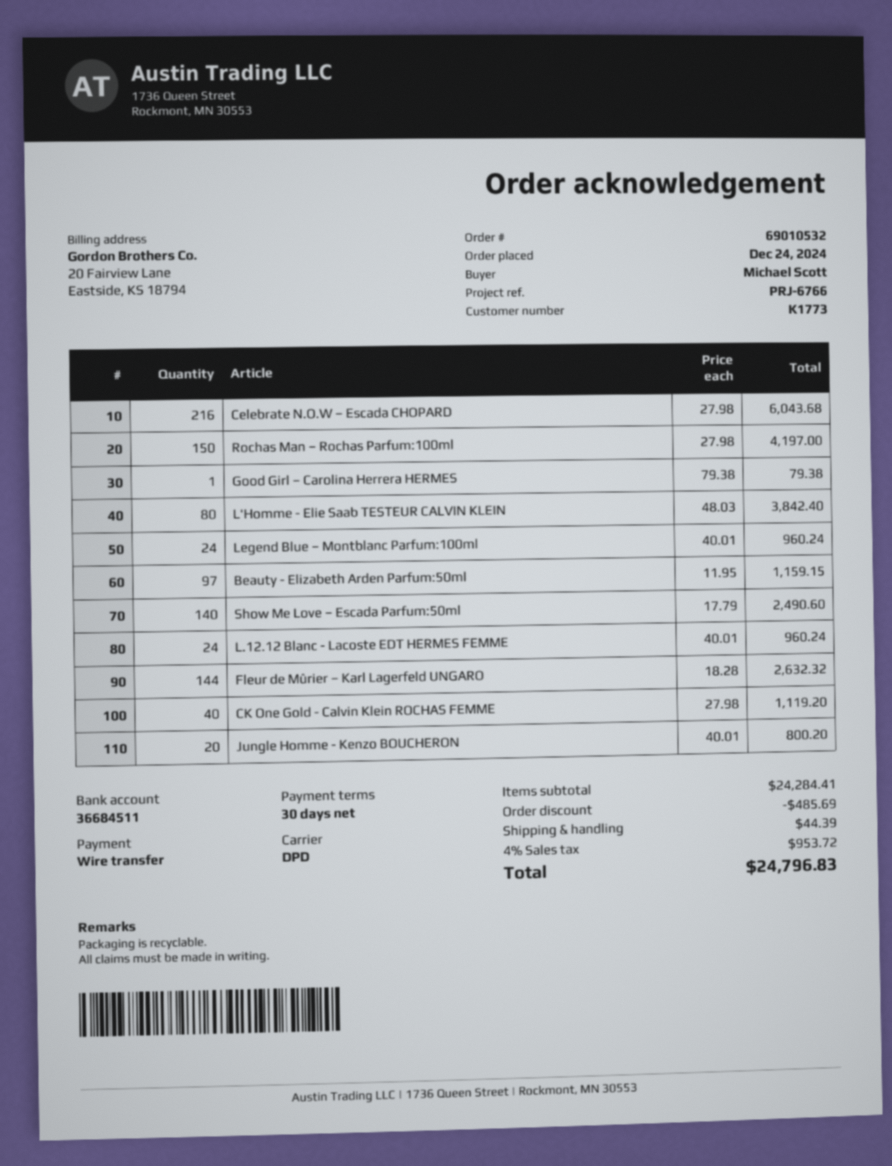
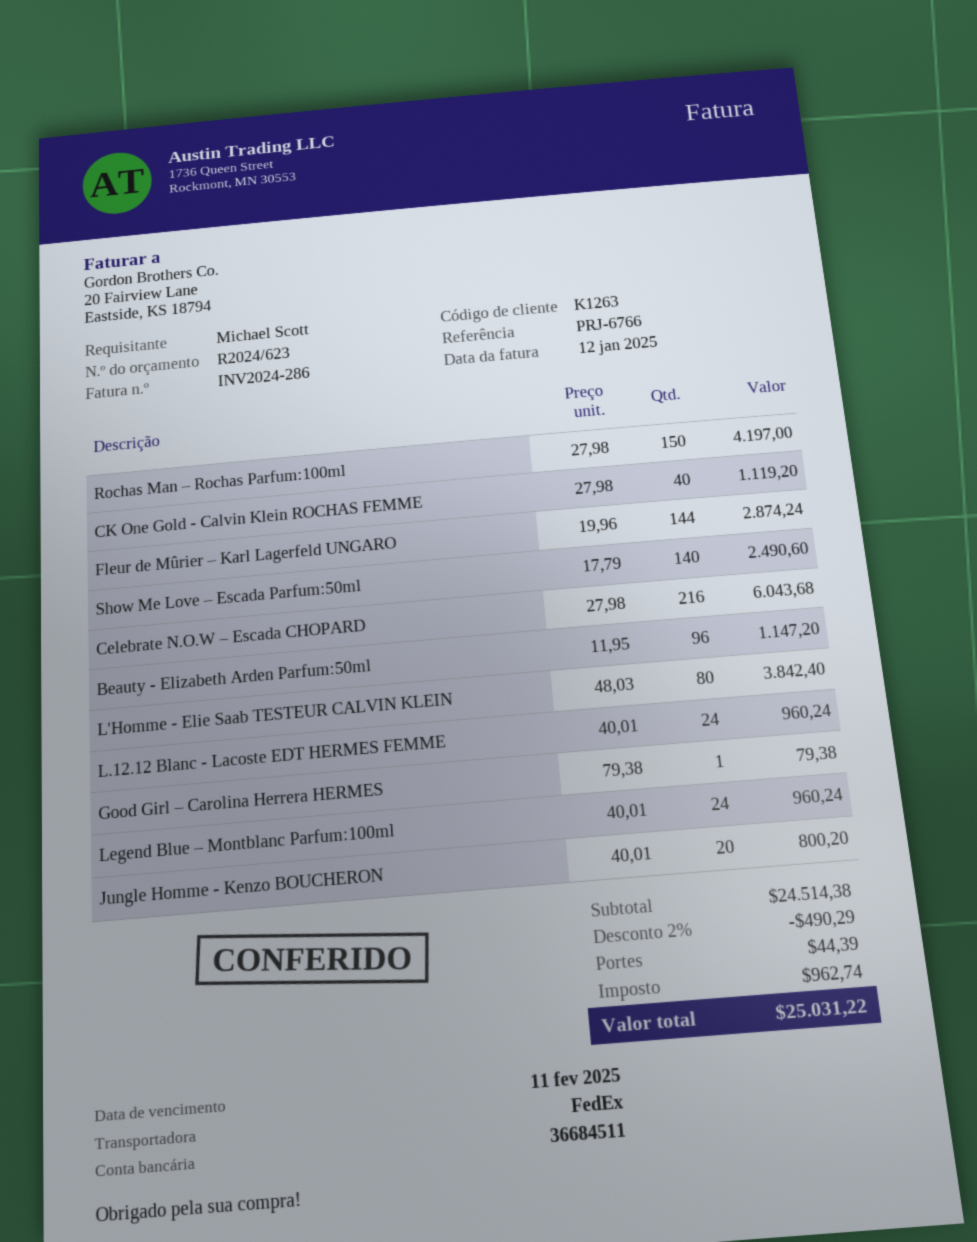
customer number: K1773 -> K1263
shipping method: DPD -> FedEx
Beauty - Elizabeth Arden Parfum:50ml: 97 x 11.95 = 1159.15 -> 96 x 11.95 = 1147.20
Fleur de Mûrier – Karl Lagerfeld UNGARO: 144 x 18.28 = 2632.32 -> 144 x 19.96 = 2874.24
subtotal: 24284.41 -> 24514.38
discount: 485.69 -> 490.29
tax: 953.72 -> 962.74
total: 24796.83 -> 25031.22

